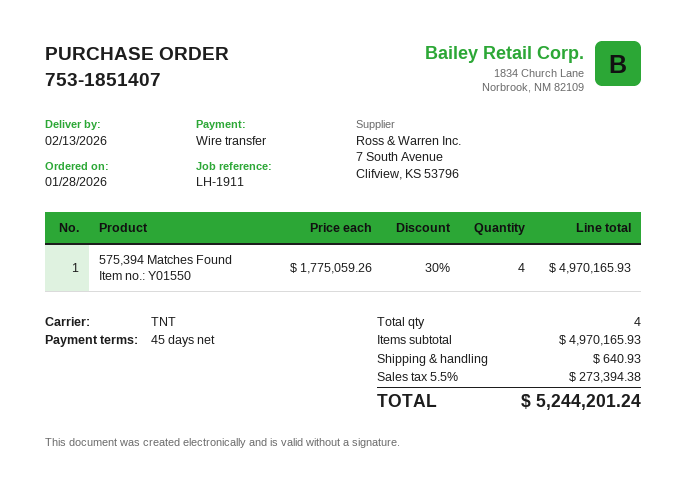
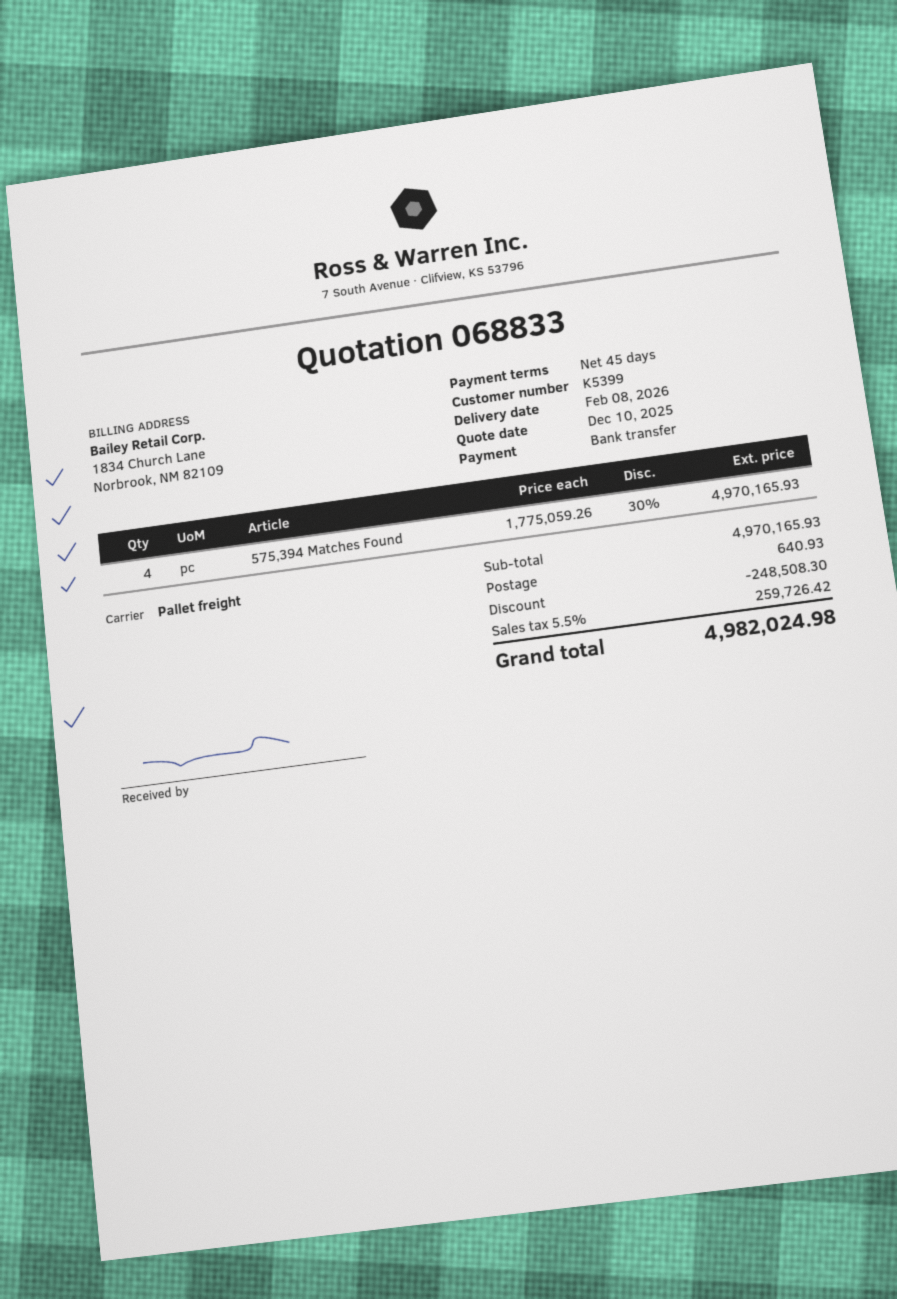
delivery date: 2026-02-13 -> 2026-02-08
shipping method: TNT -> pallet freight
discount: none -> 248508.30
tax: 5.5% = 273394.38 -> 5.5% = 259726.42
total: 5244201.24 -> 4982024.98

